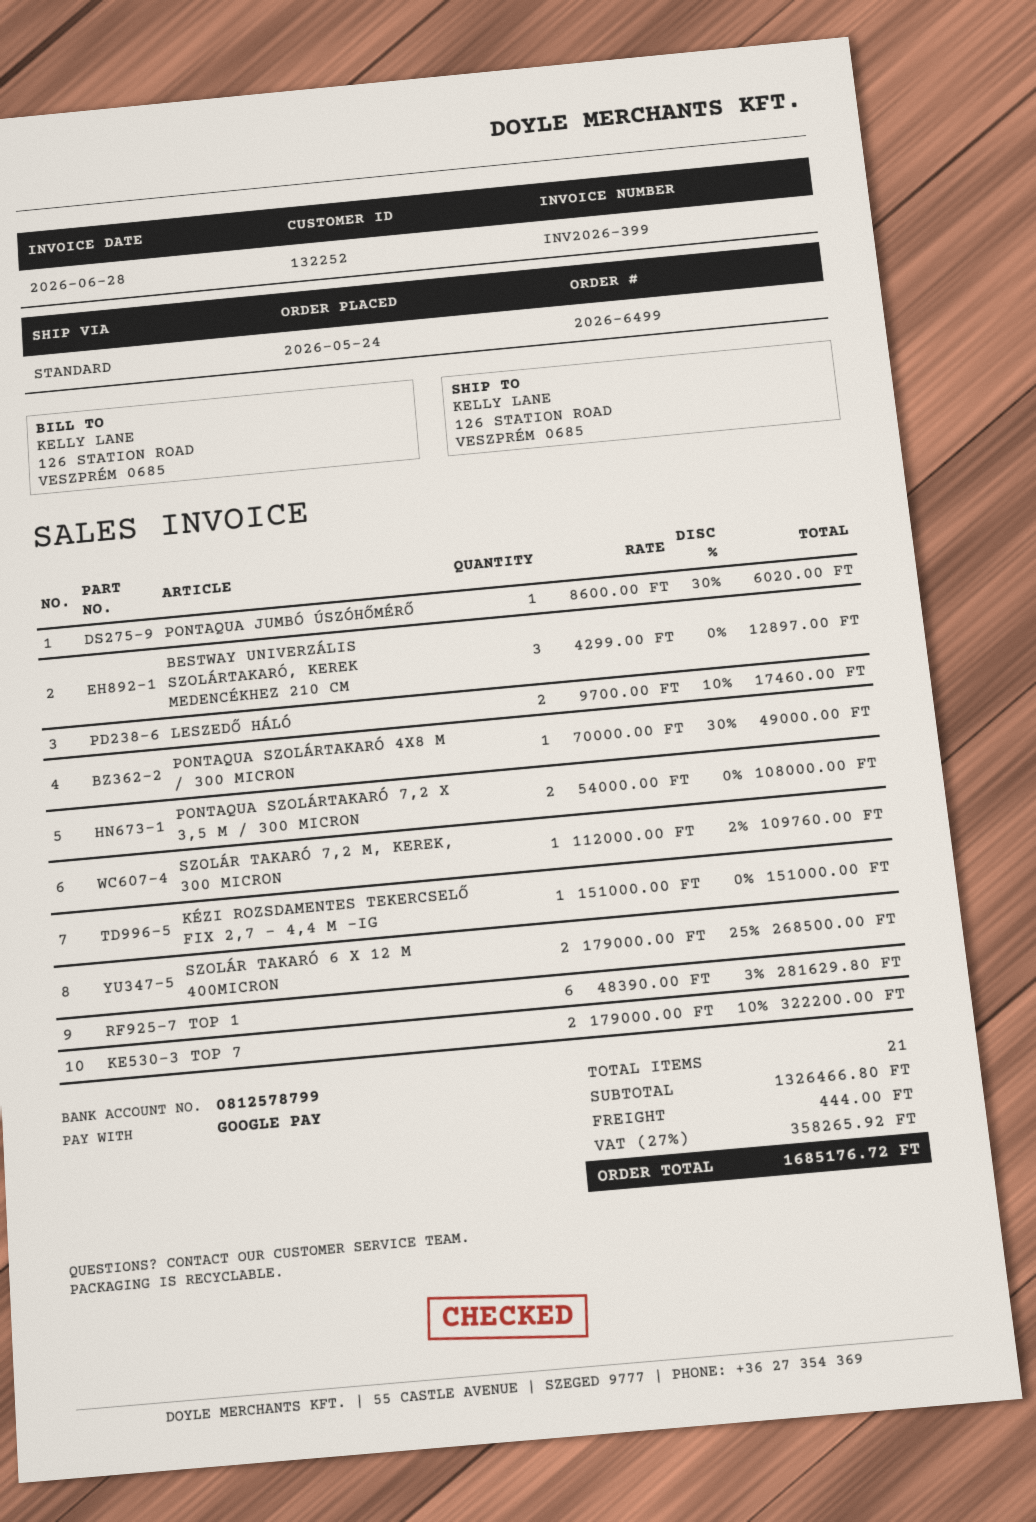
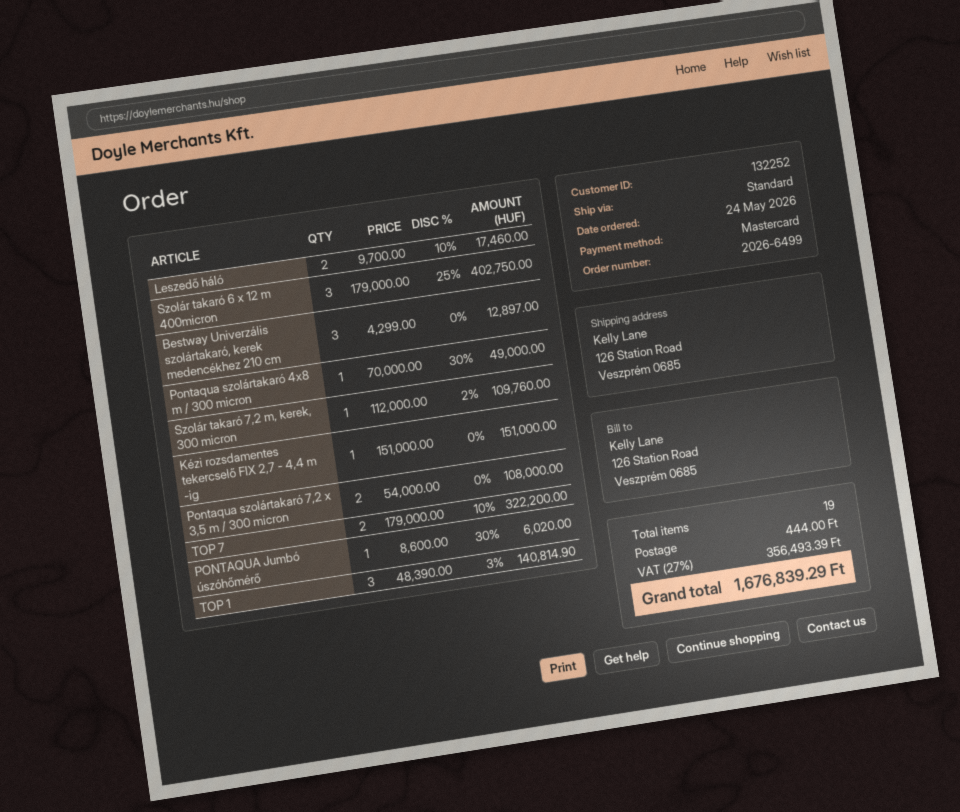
payment method: Google Pay -> Mastercard
SZOLÁR TAKARÓ 6 X 12 M 400MICRON: 2 x 179000.00 - 25% = 268500.00 -> 3 x 179000.00 - 25% = 402750.00
TOP 1: 6 x 48390.00 - 3% = 281629.80 -> 3 x 48390.00 - 3% = 140814.90
total quantity: 21 -> 19
tax: 27% = 358265.92 -> 27% = 356493.39
total: 1685176.72 -> 1676839.29

